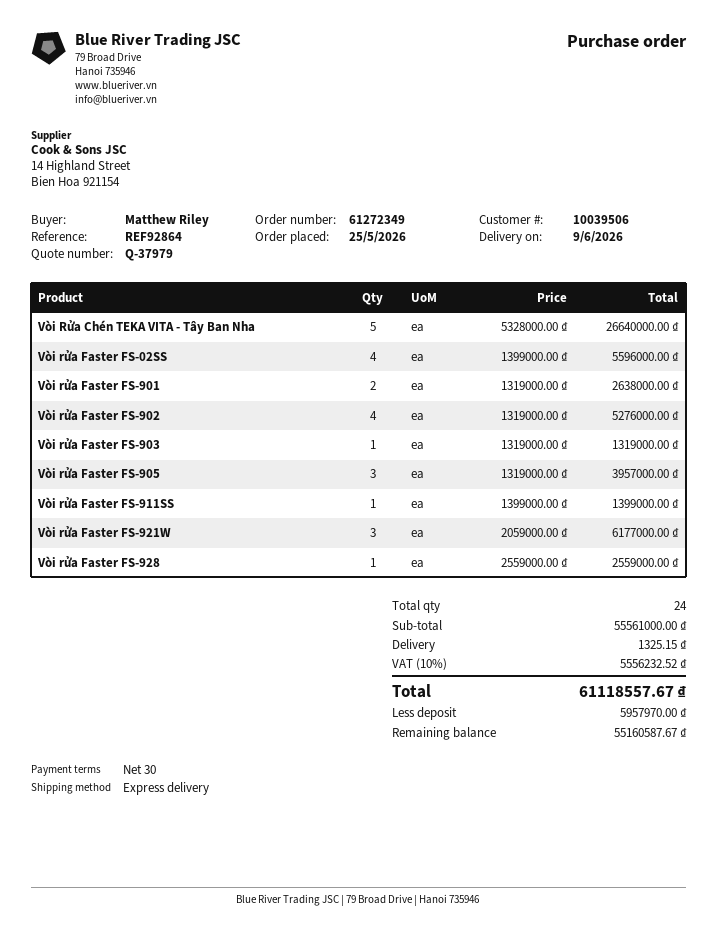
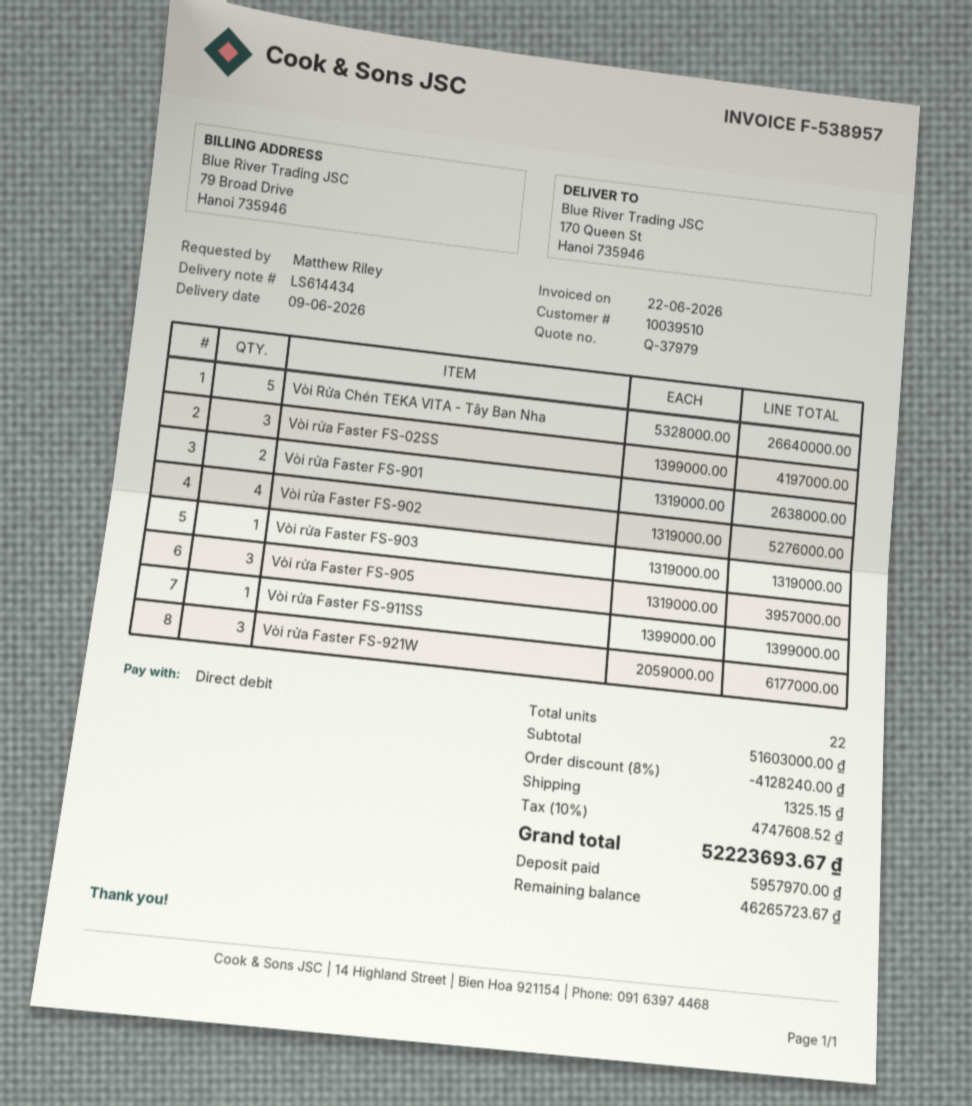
customer number: 10039506 -> 10039510
Vòi rửa Faster FS-02SS: 4 x 1399000.00 = 5596000.00 -> 3 x 1399000.00 = 4197000.00
Vòi rửa Faster FS-928: 1 x 2559000.00 = 2559000.00 -> none
total quantity: 24 -> 22
subtotal: 55561000.00 -> 51603000.00
discount: none -> 8% = 4128240.00
tax: 10% = 5556232.52 -> 10% = 4747608.52
total: 61118557.67 -> 52223693.67
balance: 55160587.67 -> 46265723.67

